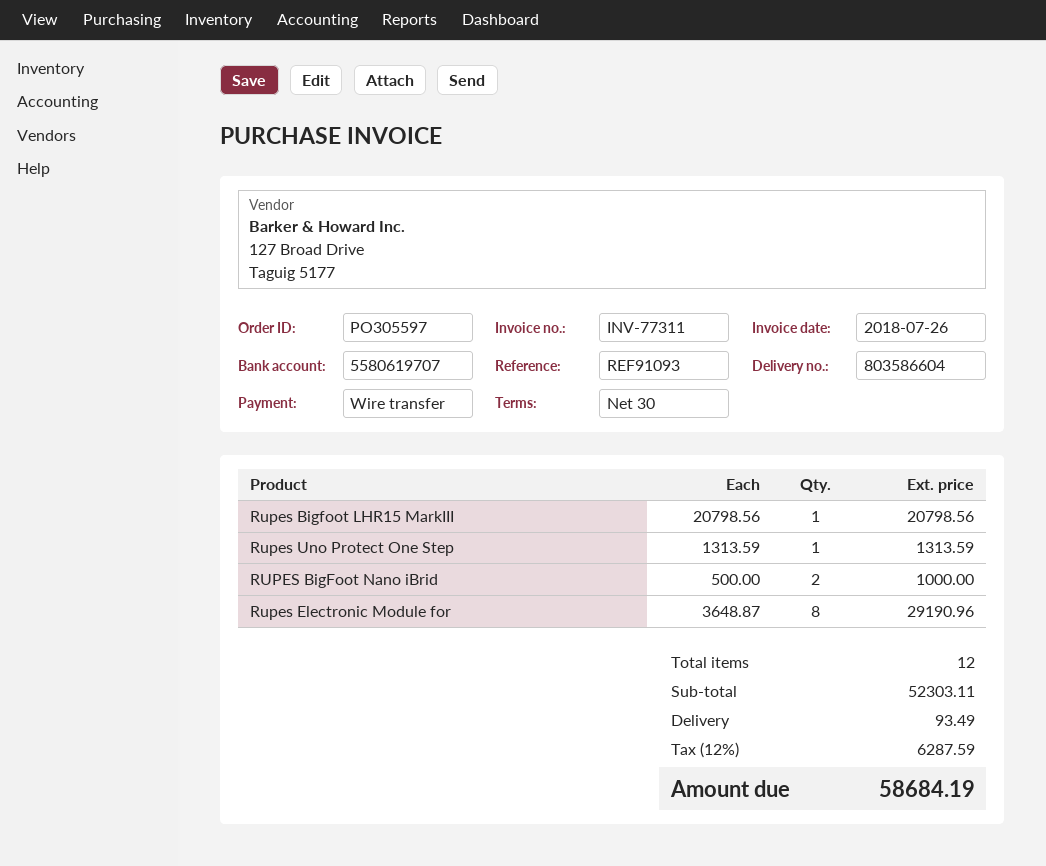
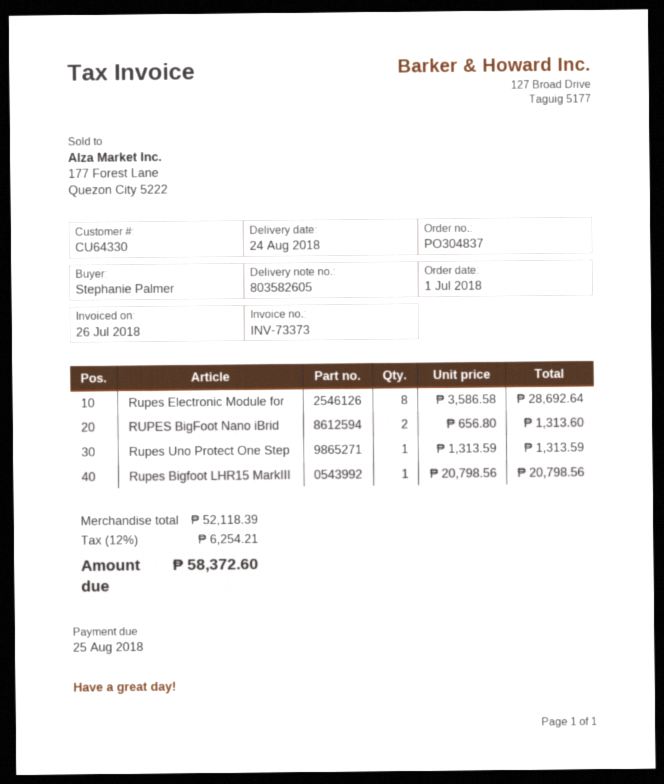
order number: PO305597 -> PO304837
delivery note number: 803586604 -> 803582605
invoice number: INV-77311 -> INV-73373
RUPES BigFoot Nano iBrid: 2 x 500.00 = 1000.00 -> 2 x 656.80 = 1313.60
Rupes Electronic Module for: 8 x 3648.87 = 29190.96 -> 8 x 3586.58 = 28692.64
subtotal: 52303.11 -> 52118.39
shipping: 93.49 -> none
tax: 12% = 6287.59 -> 12% = 6254.21
total: 58684.19 -> 58372.60

